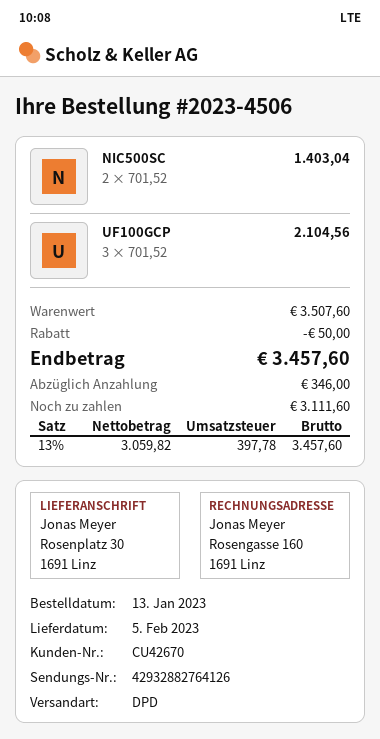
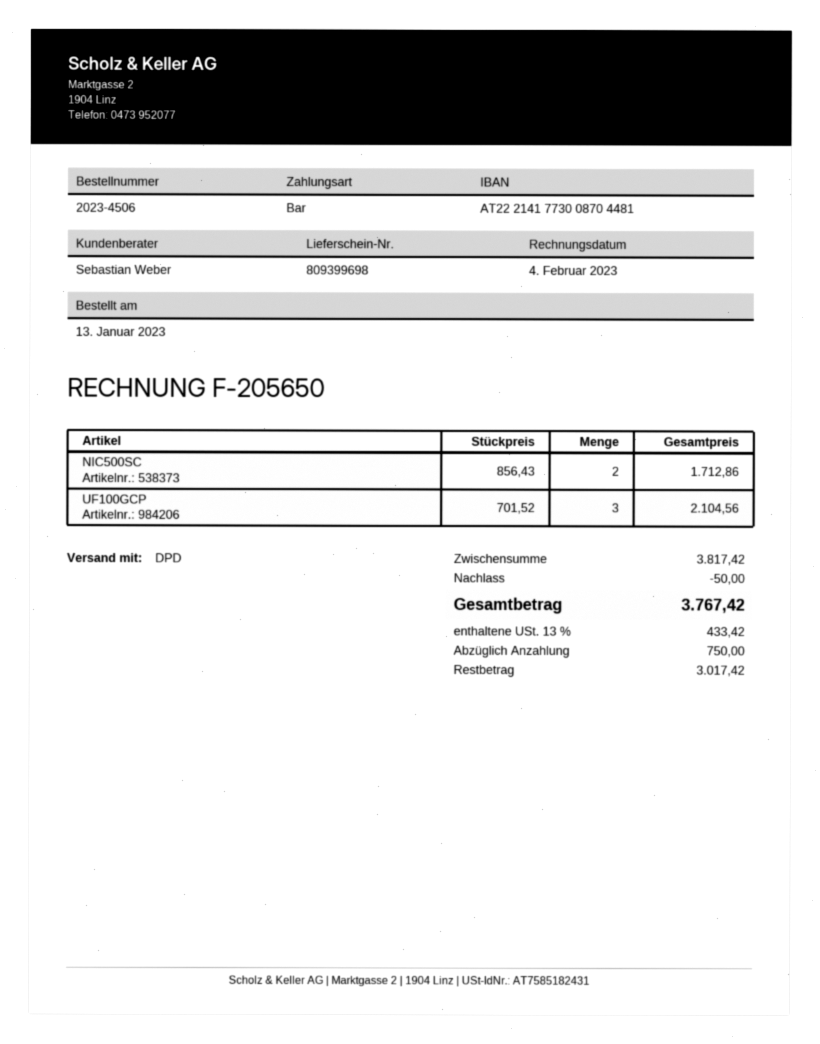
NIC500SC: 2 x 701.52 = 1403.04 -> 2 x 856.43 = 1712.86
subtotal: 3507.60 -> 3817.42
tax: 13% = 397.78 -> 13% = 433.42
total: 3457.60 -> 3767.42
deposit: 346.00 -> 750.00
balance: 3111.60 -> 3017.42

